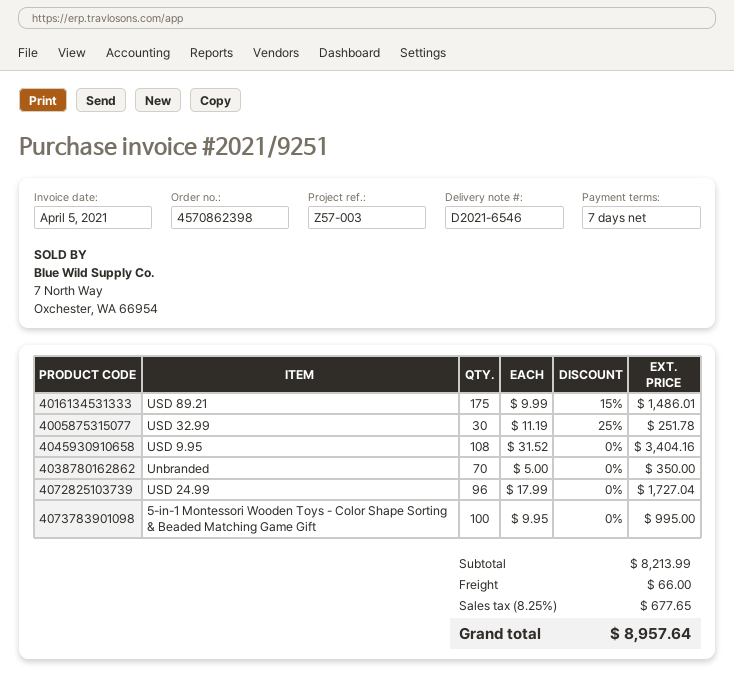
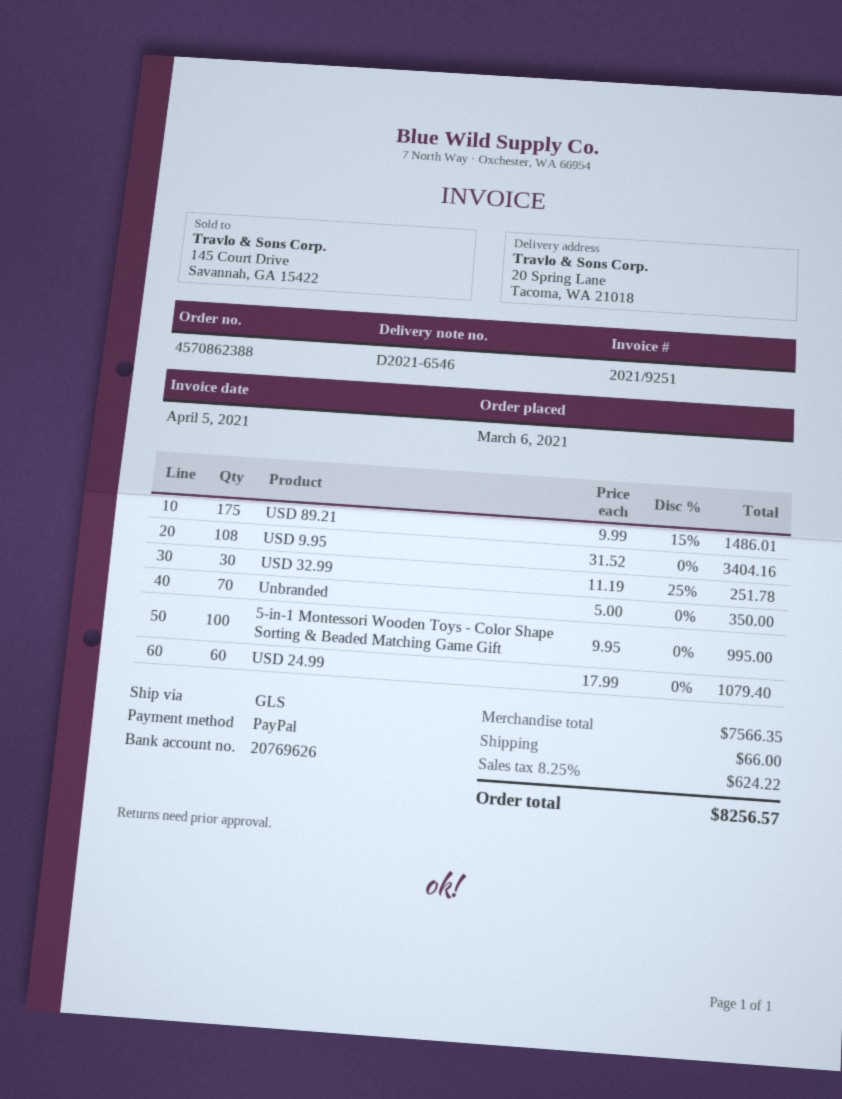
order number: 4570862398 -> 4570862388
USD 24.99: 96 x 17.99 = 1727.04 -> 60 x 17.99 = 1079.40
subtotal: 8213.99 -> 7566.35
tax: 8.25% = 677.65 -> 8.25% = 624.22
total: 8957.64 -> 8256.57

